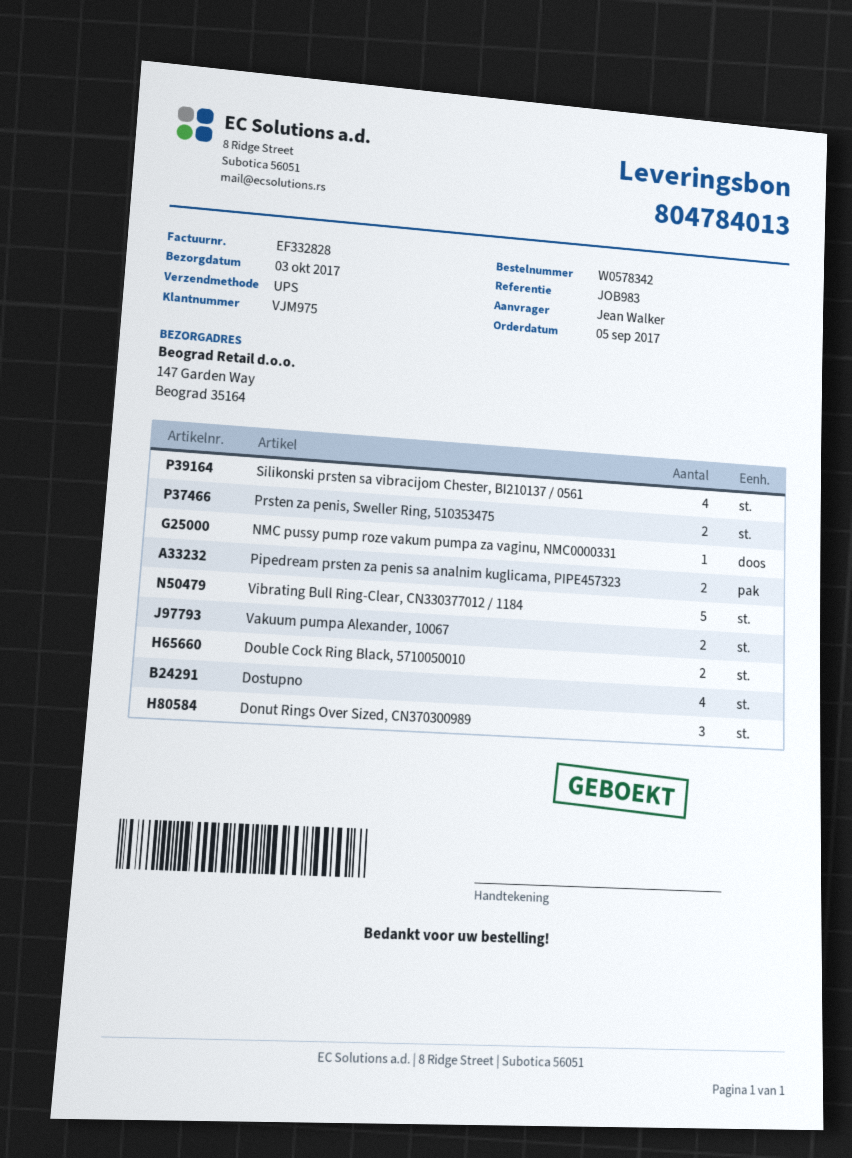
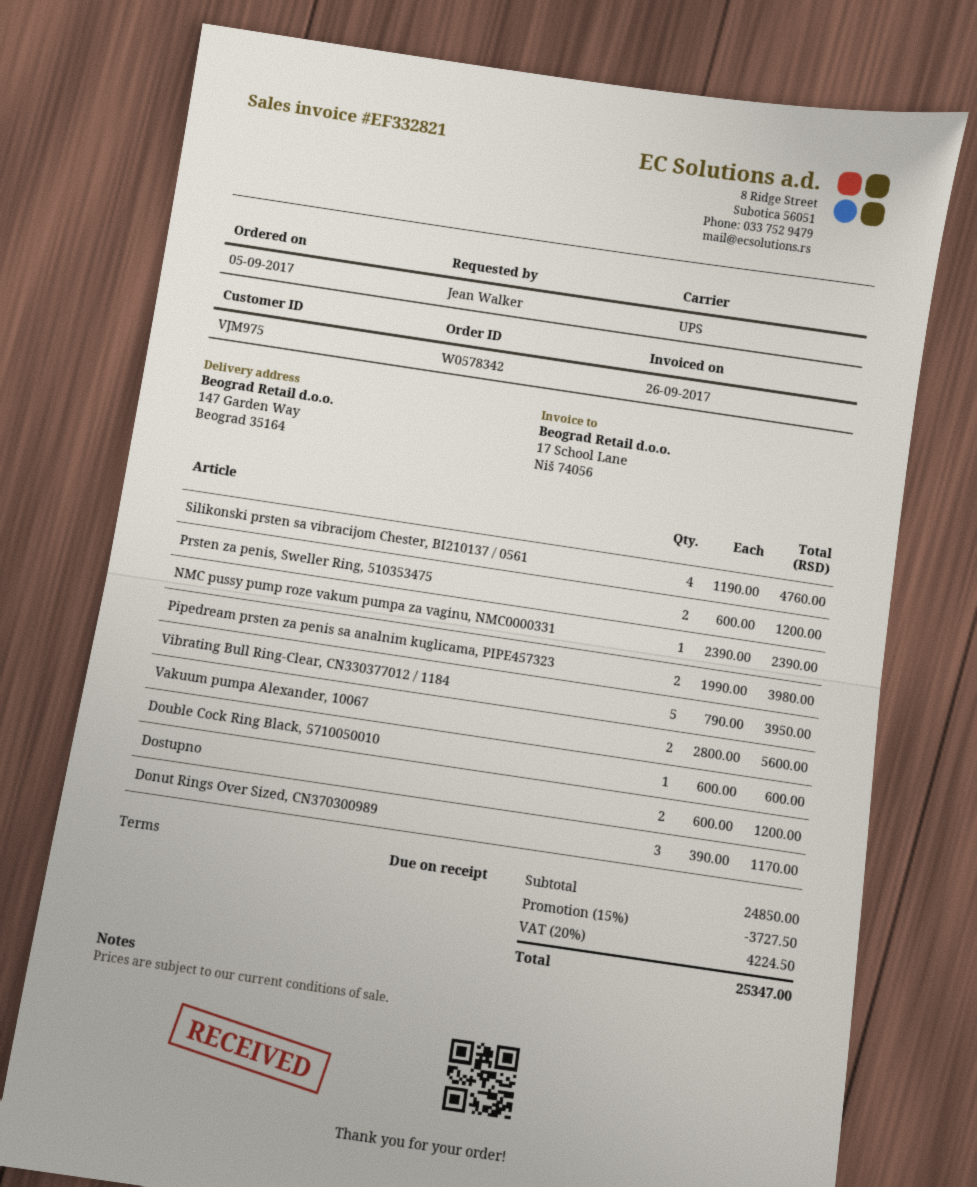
invoice number: EF332828 -> EF332821
Double Cock Ring Black, 5710050010: 2 -> 1
Dostupno: 4 -> 2

